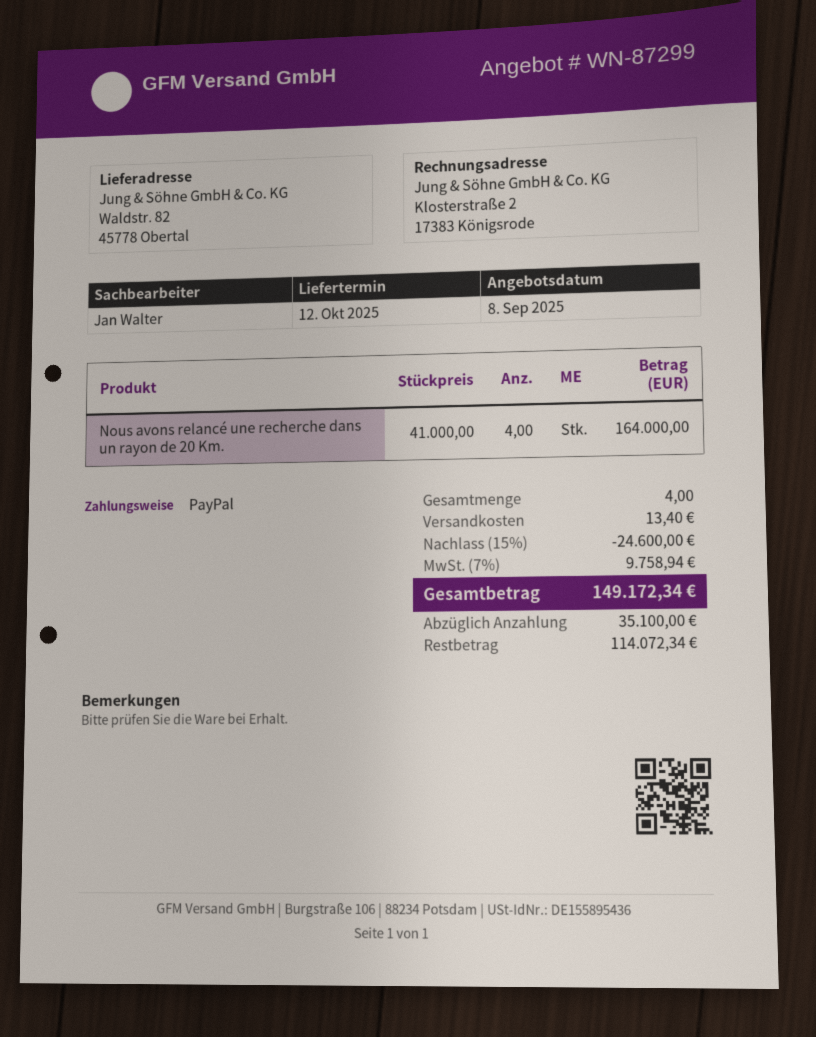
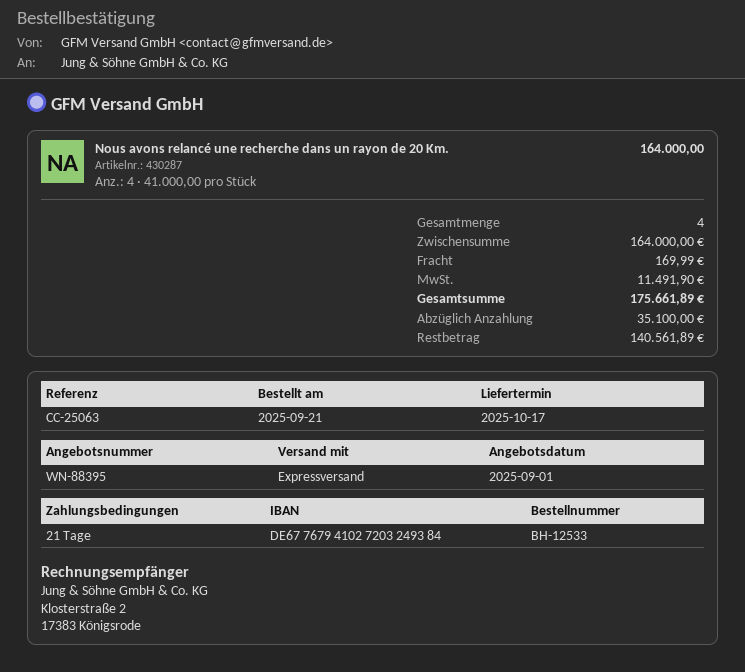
quote number: WN-87299 -> WN-88395
quote date: 2025-09-08 -> 2025-09-01
delivery date: 2025-10-12 -> 2025-10-17
discount: 15% = 24600.00 -> none
shipping: 13.40 -> 169.99
tax: 9758.94 -> 11491.90
total: 149172.34 -> 175661.89
balance: 114072.34 -> 140561.89

